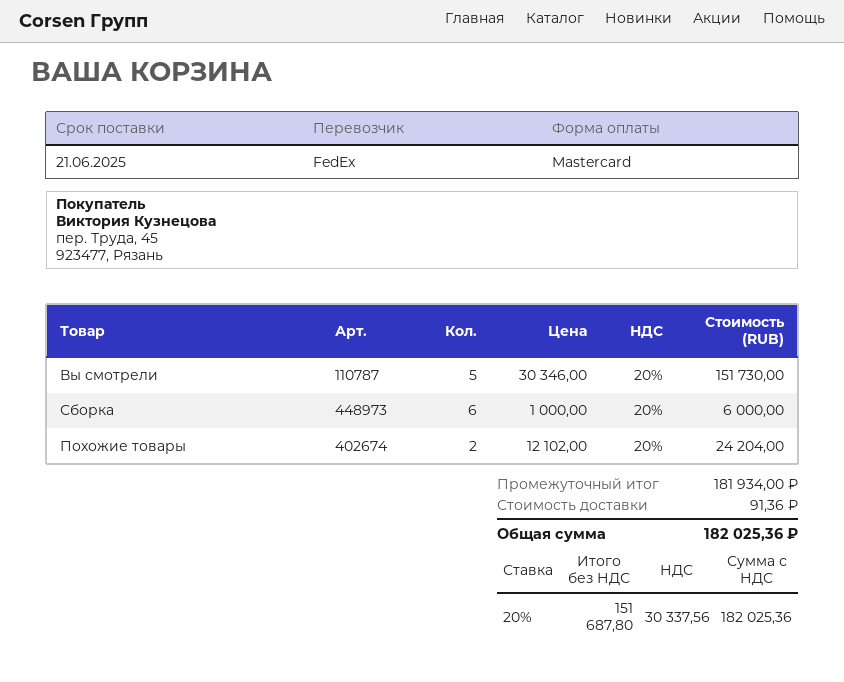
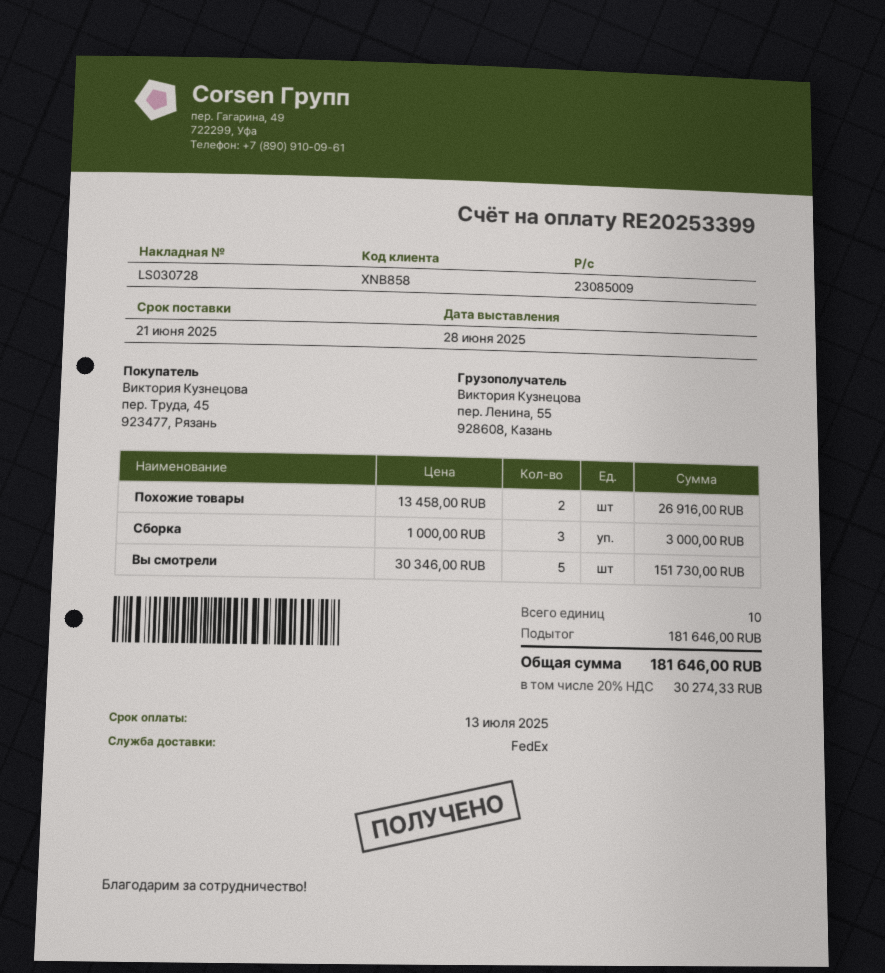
Сборка: 6 x 1000.00 = 6000.00 -> 3 x 1000.00 = 3000.00
Похожие товары: 2 x 12102.00 = 24204.00 -> 2 x 13458.00 = 26916.00
subtotal: 181934.00 -> 181646.00
shipping: 91.36 -> none
tax: 20% = 30337.56 -> 20% = 30274.33
total: 182025.36 -> 181646.00

